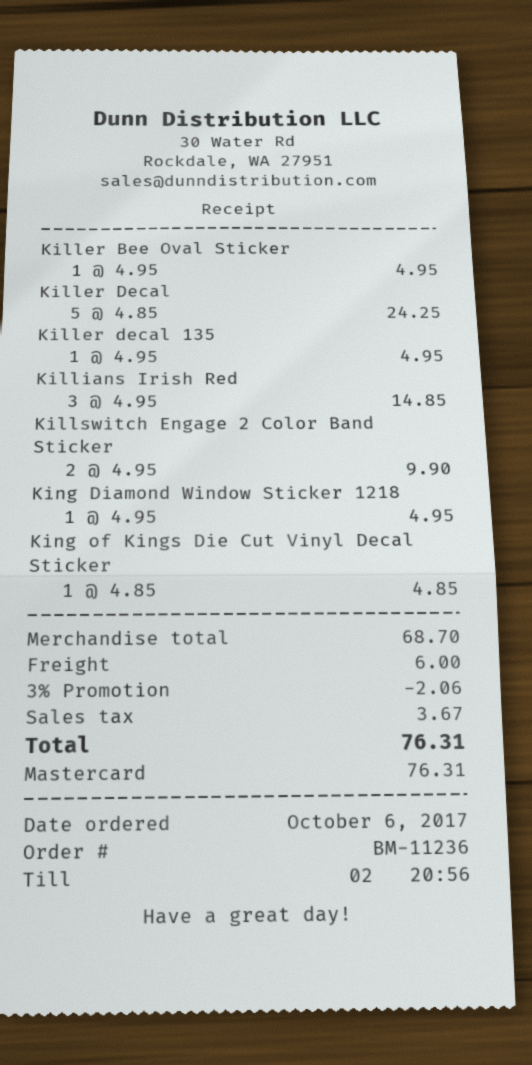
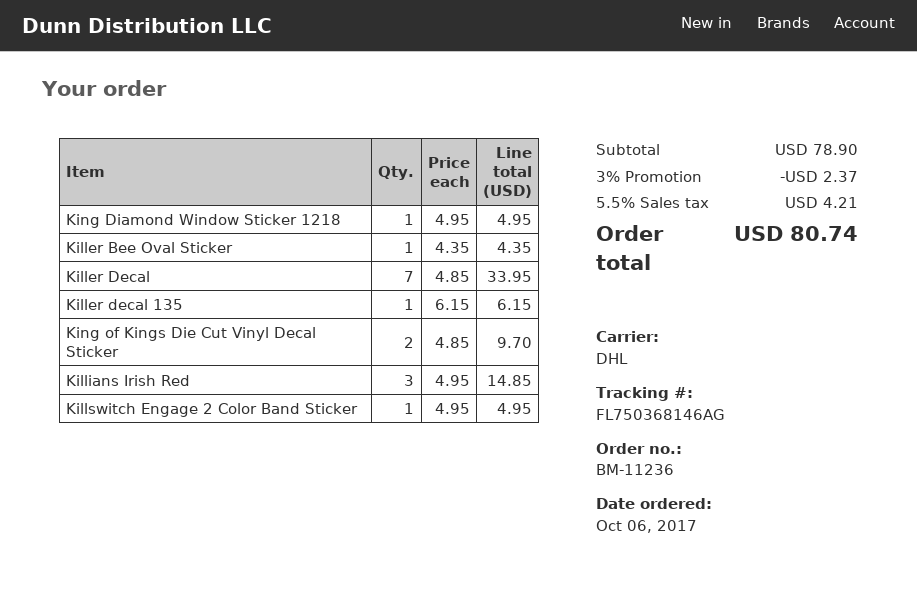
Killer Bee Oval Sticker: 1 x 4.95 = 4.95 -> 1 x 4.35 = 4.35
Killer Decal: 5 x 4.85 = 24.25 -> 7 x 4.85 = 33.95
Killer decal 135: 1 x 4.95 = 4.95 -> 1 x 6.15 = 6.15
Killswitch Engage 2 Color Band Sticker: 2 x 4.95 = 9.90 -> 1 x 4.95 = 4.95
King of Kings Die Cut Vinyl Decal Sticker: 1 x 4.85 = 4.85 -> 2 x 4.85 = 9.70
subtotal: 68.70 -> 78.90
discount: 3% = 2.06 -> 3% = 2.37
shipping: 6.00 -> none
tax: 3.67 -> 4.21
total: 76.31 -> 80.74

